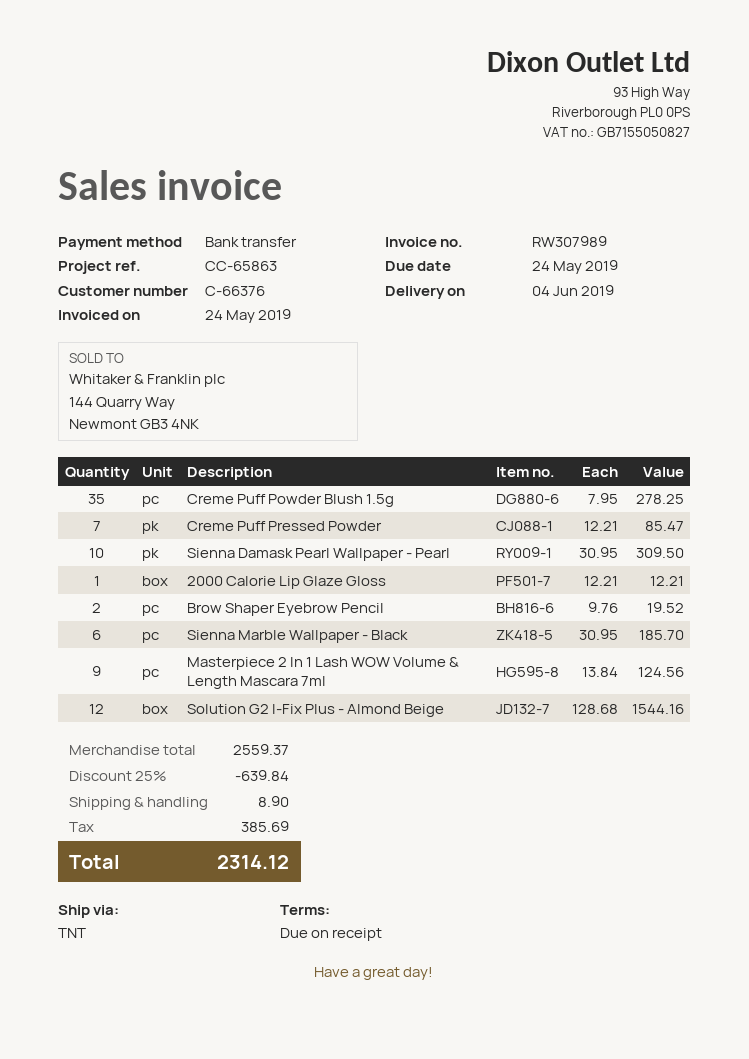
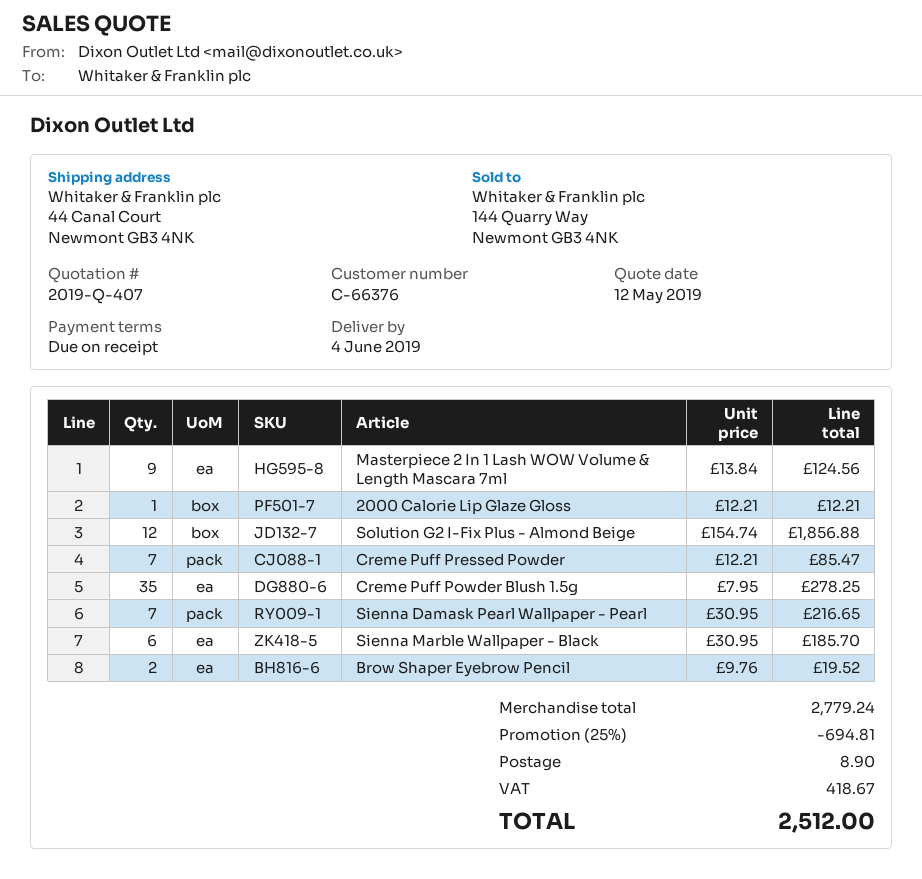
Sienna Damask Pearl Wallpaper - Pearl: 10 x 30.95 = 309.50 -> 7 x 30.95 = 216.65
Solution G2 I-Fix Plus - Almond Beige: 12 x 128.68 = 1544.16 -> 12 x 154.74 = 1856.88
subtotal: 2559.37 -> 2779.24
discount: 25% = 639.84 -> 25% = 694.81
tax: 385.69 -> 418.67
total: 2314.12 -> 2512.00

